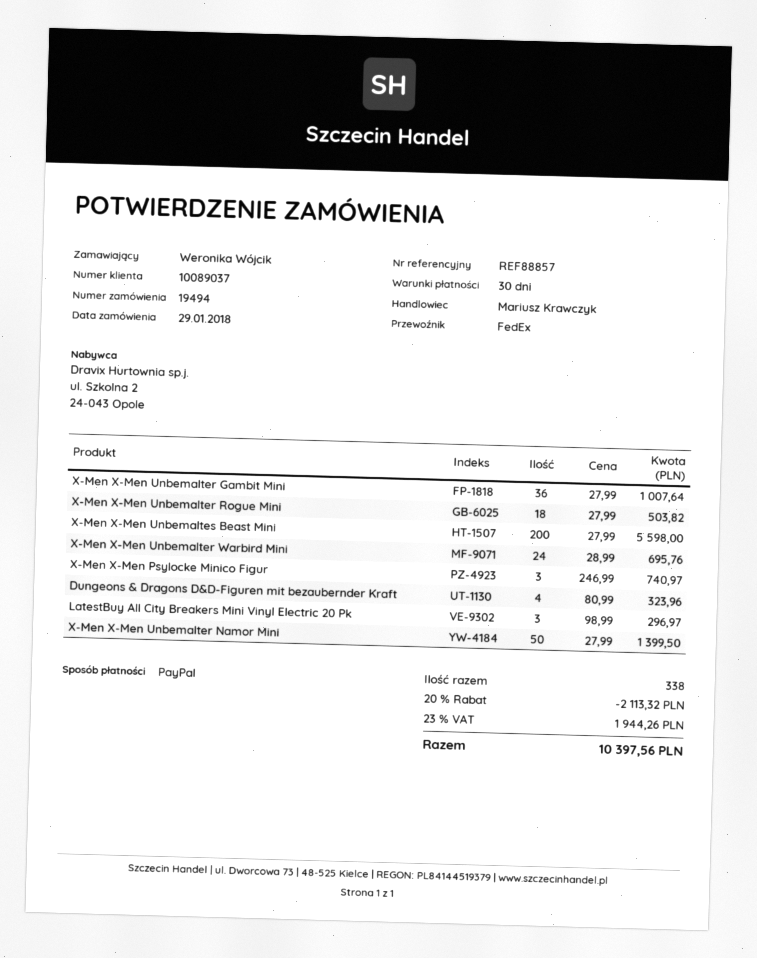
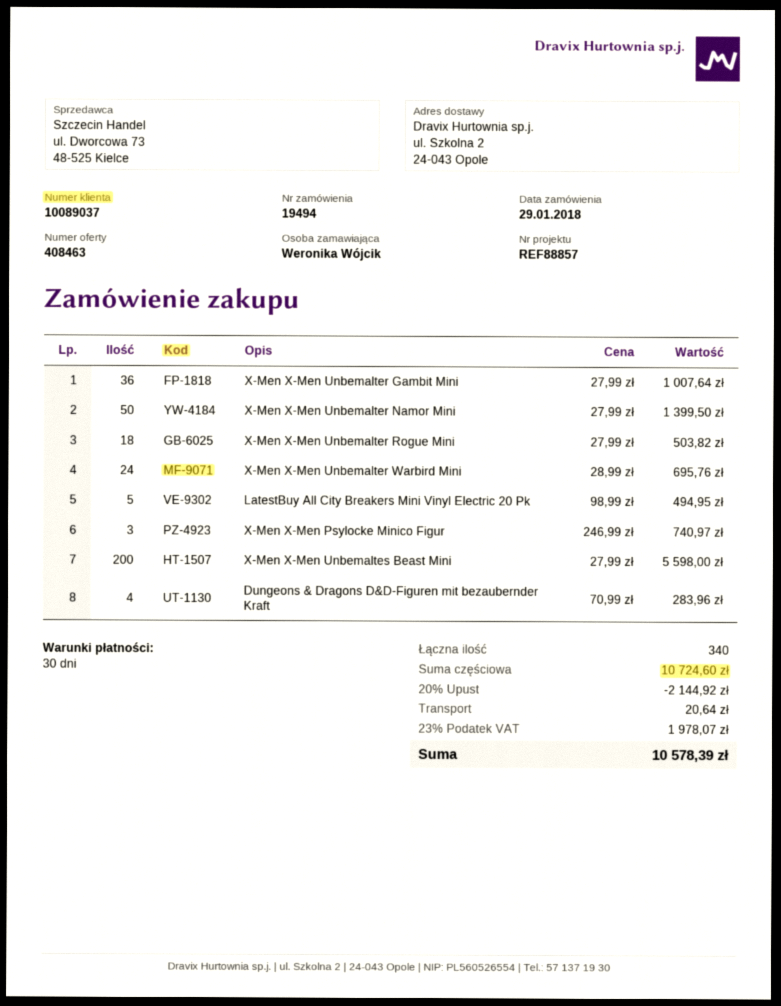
Dungeons & Dragons D&D-Figuren mit bezaubernder Kraft: 4 x 80.99 = 323.96 -> 4 x 70.99 = 283.96
LatestBuy All City Breakers Mini Vinyl Electric 20 Pk: 3 x 98.99 = 296.97 -> 5 x 98.99 = 494.95
total quantity: 338 -> 340
discount: 20% = 2113.32 -> 20% = 2144.92
shipping: none -> 20.64
tax: 23% = 1944.26 -> 23% = 1978.07
total: 10397.56 -> 10578.39

